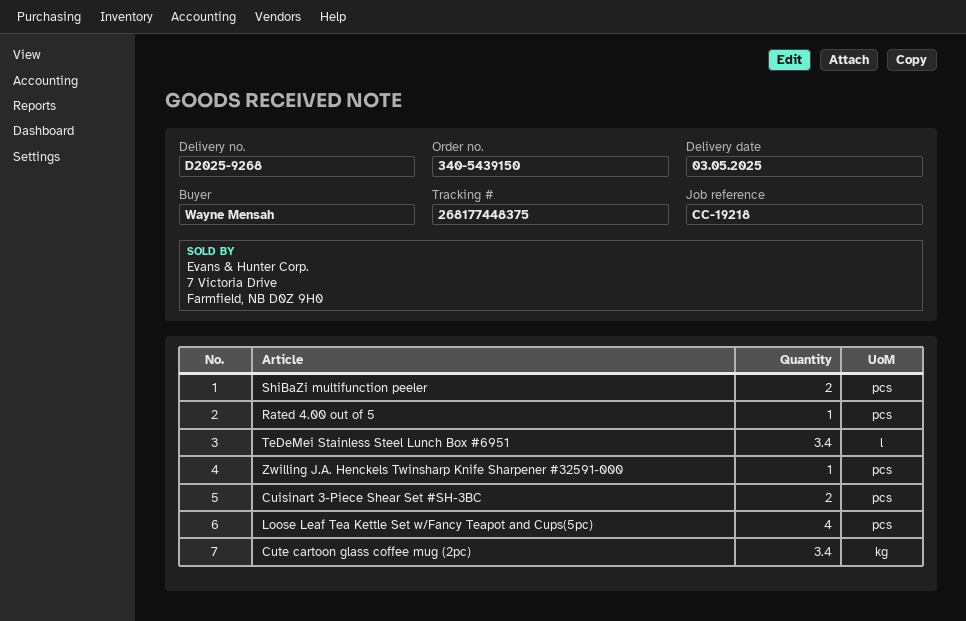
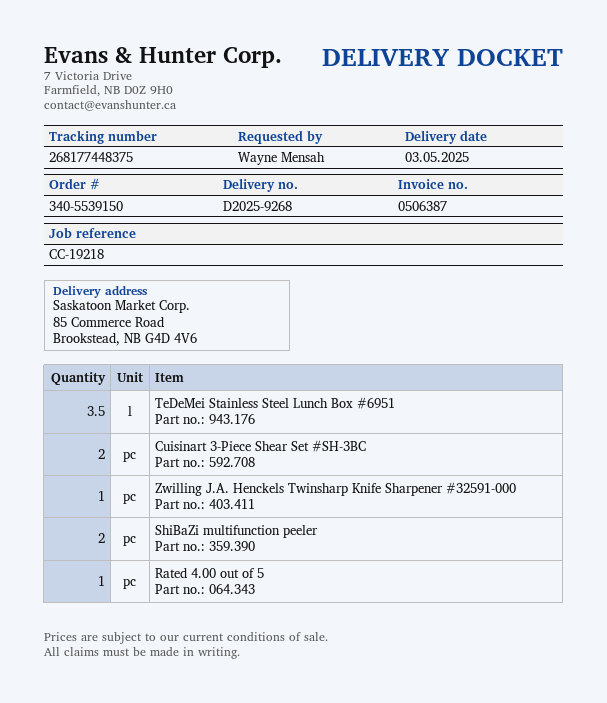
order number: 340-5439150 -> 340-5539150
TeDeMei Stainless Steel Lunch Box #6951: 3.4 -> 3.5
Loose Leaf Tea Kettle Set w/Fancy Teapot and Cups(5pc): 4 -> none
Cute cartoon glass coffee mug (2pc): 3.4 -> none

